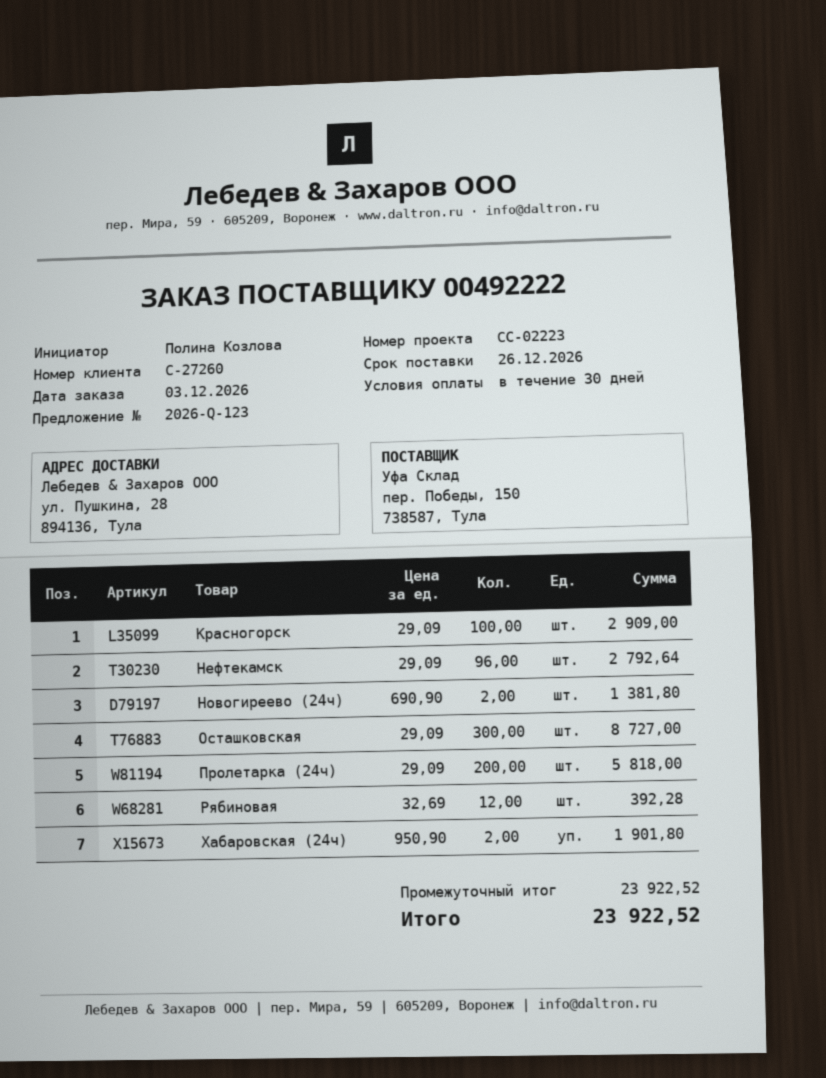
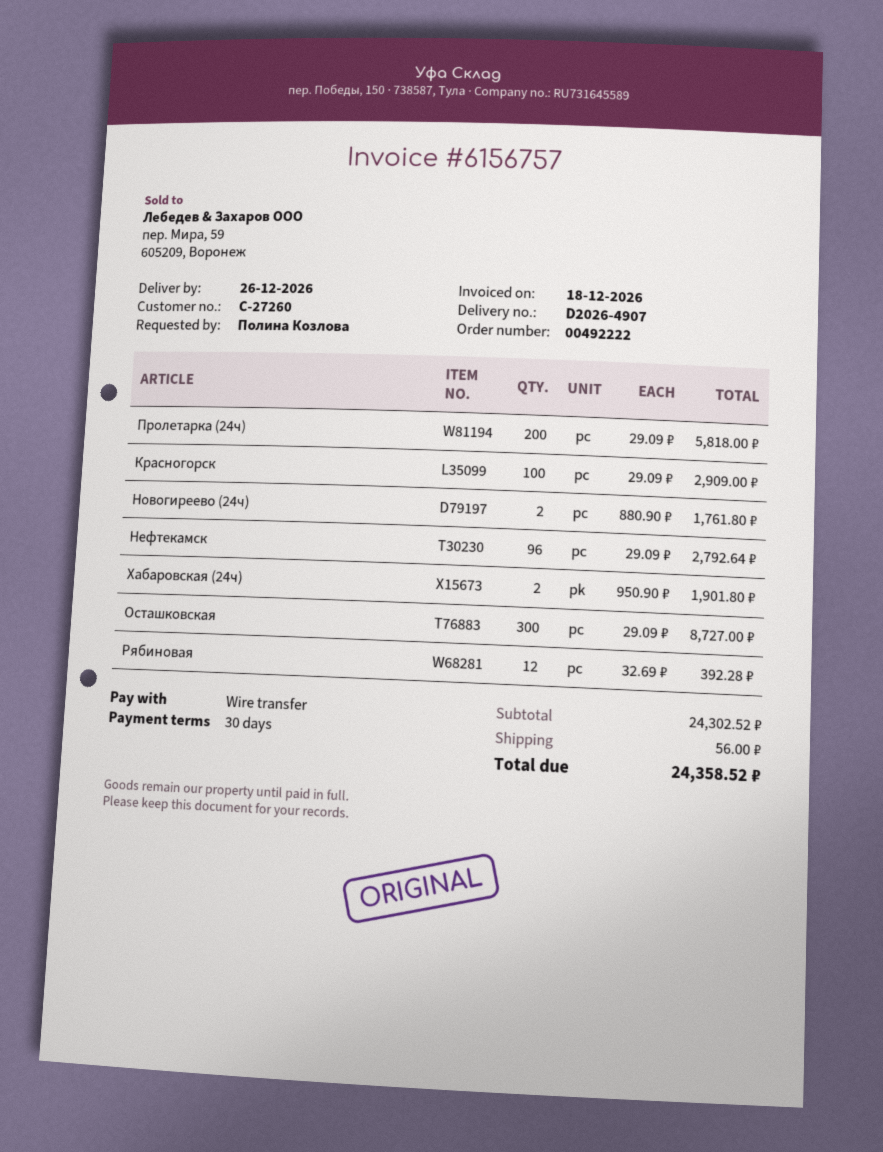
Новогиреево (24ч): 2 x 690.90 = 1381.80 -> 2 x 880.90 = 1761.80
subtotal: 23922.52 -> 24302.52
shipping: none -> 56.00
total: 23922.52 -> 24358.52

